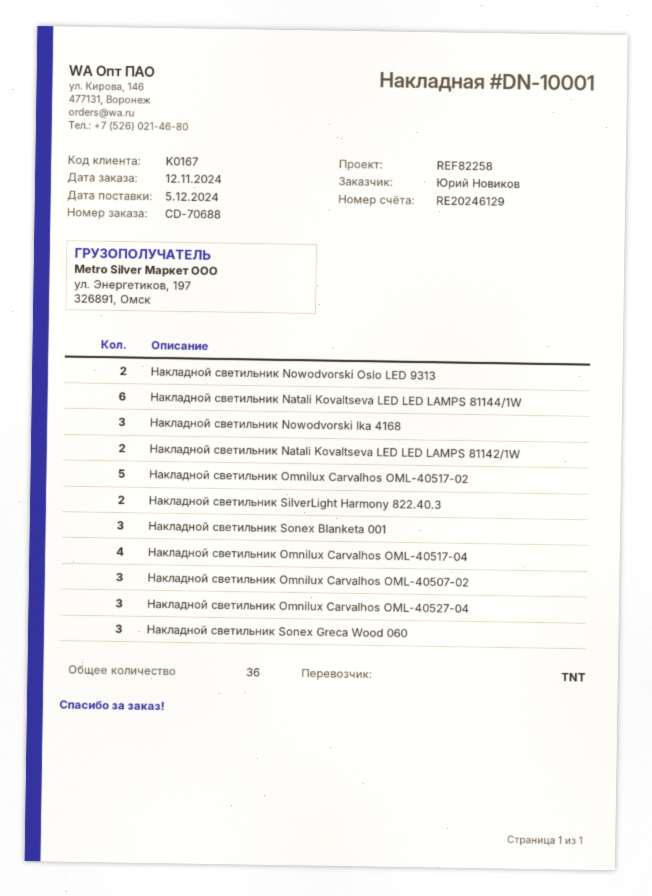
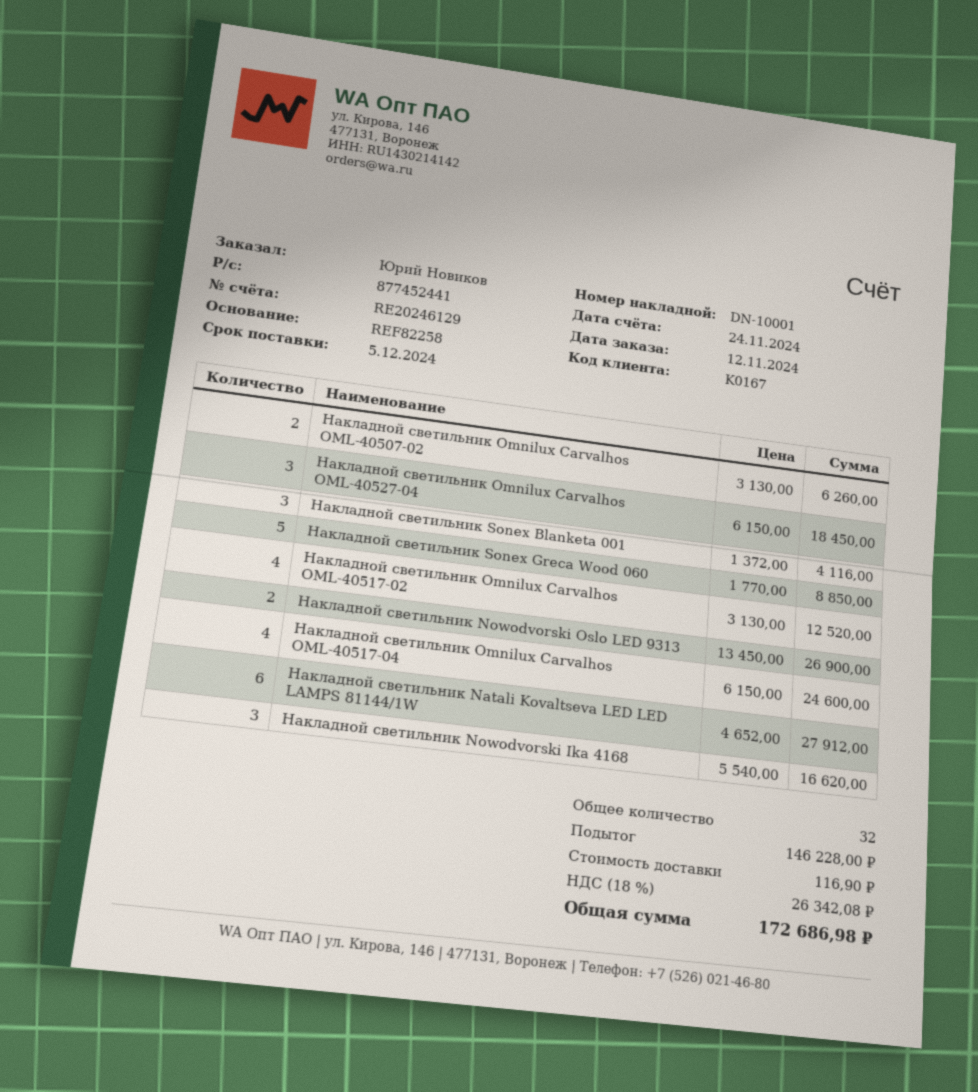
Накладной светильник Natali Kovaltseva LED LED LAMPS 81142/1W: 2 -> none
Накладной светильник Omnilux Carvalhos OML-40517-02: 5 -> 4
Накладной светильник SilverLight Harmony 822.40.3: 2 -> none
Накладной светильник Omnilux Carvalhos OML-40507-02: 3 -> 2
Накладной светильник Sonex Greca Wood 060: 3 -> 5
total quantity: 36 -> 32

